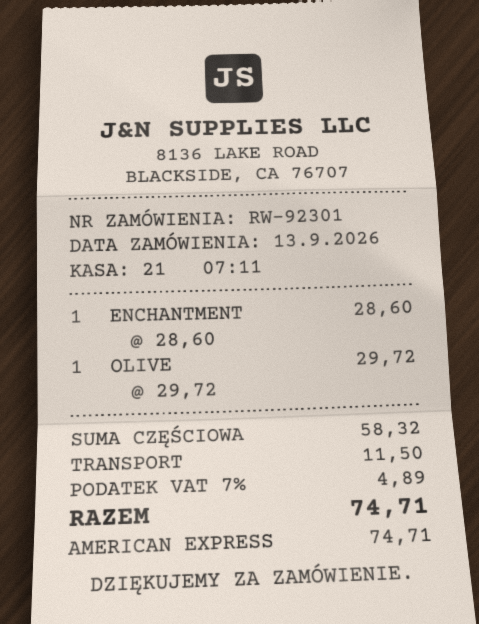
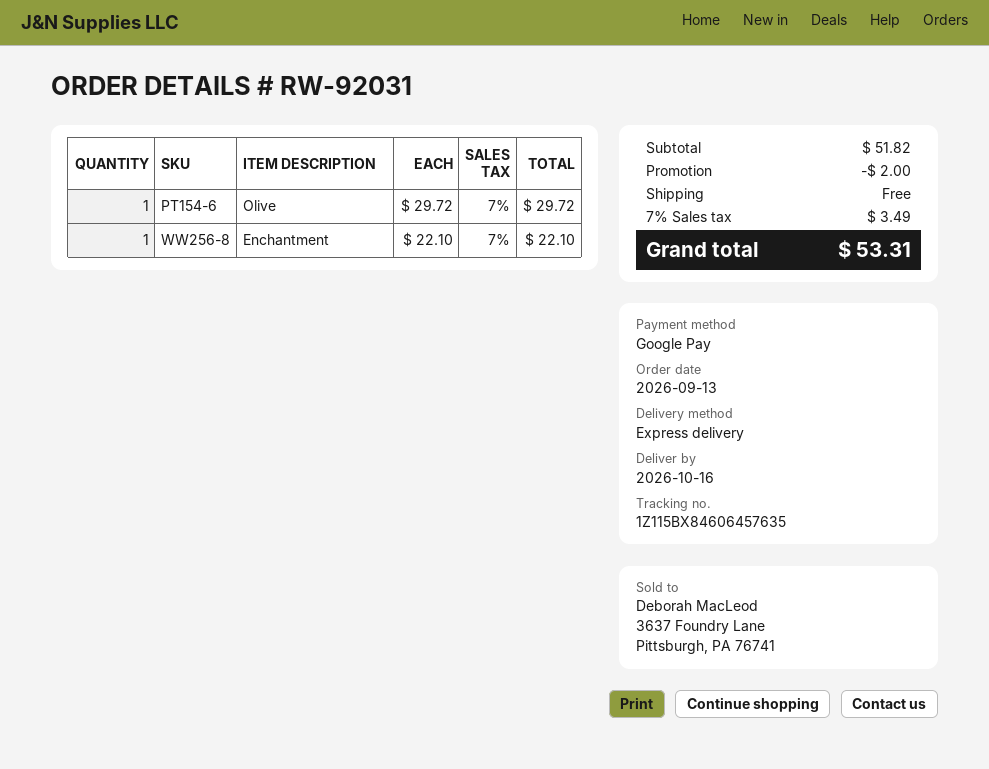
order number: RW-92301 -> RW-92031
payment method: American Express -> Google Pay
ENCHANTMENT: 1 x 28.60 = 28.60 -> 1 x 22.10 = 22.10
subtotal: 58.32 -> 51.82
discount: none -> 2.00
shipping: 11.50 -> 0.00
tax: 7% = 4.89 -> 7% = 3.49
total: 74.71 -> 53.31

